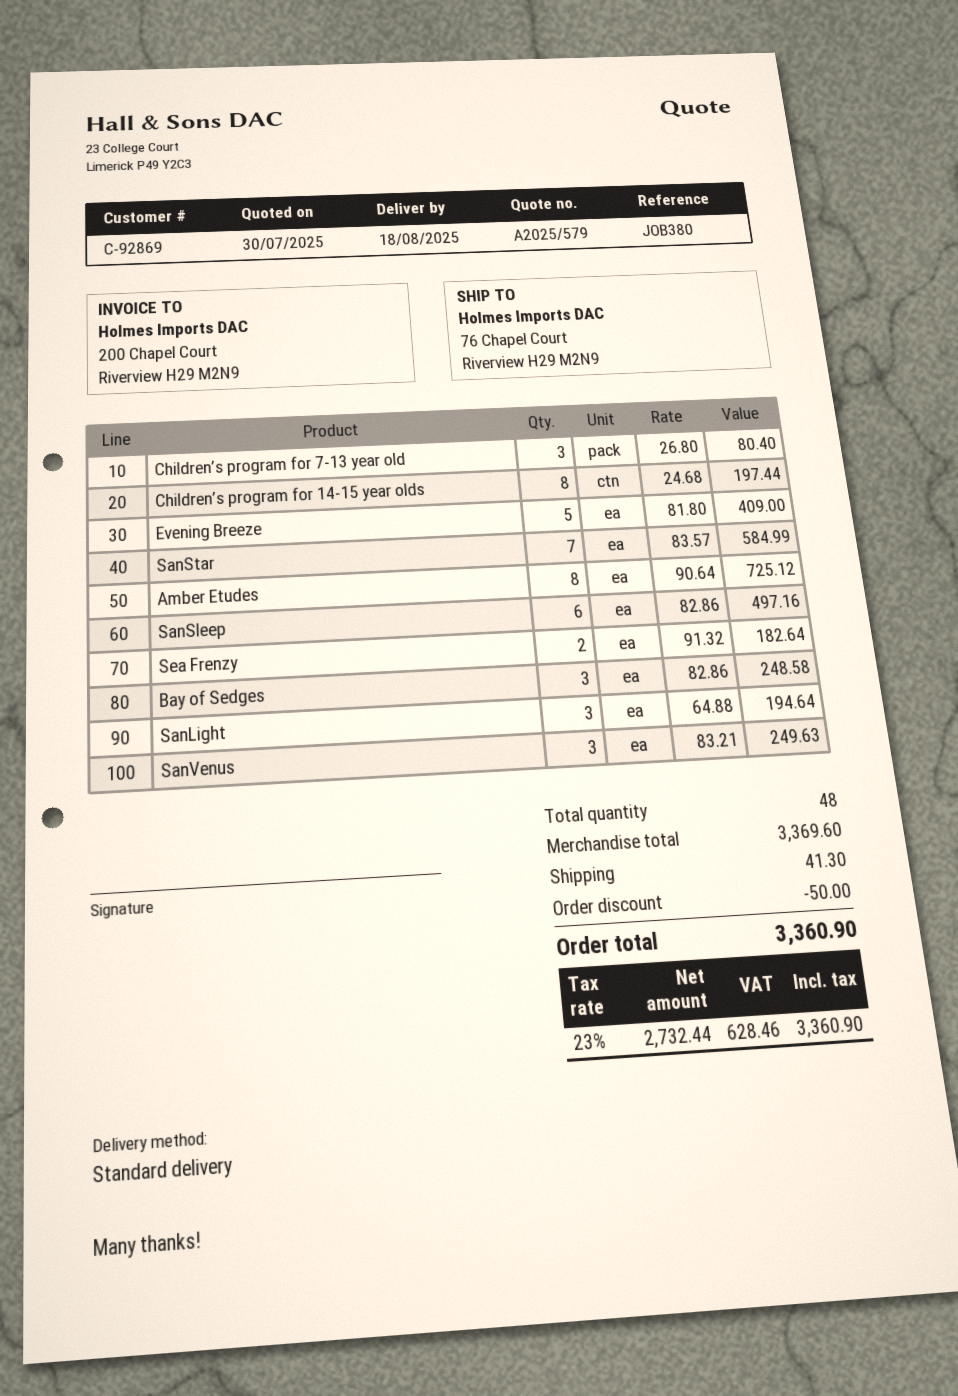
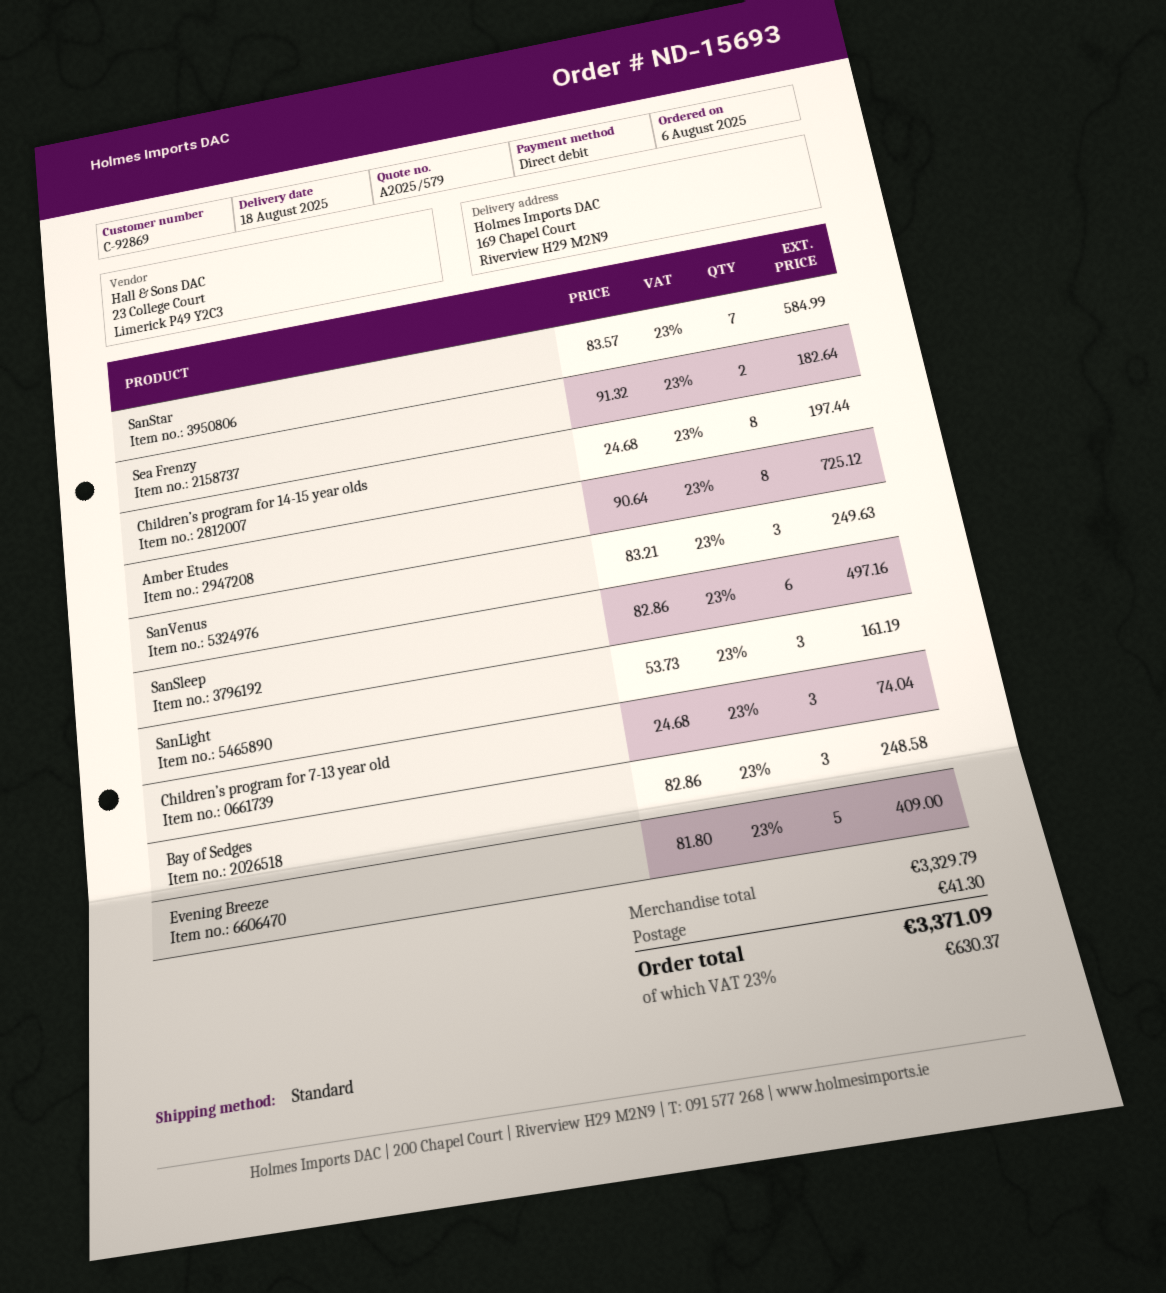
ship to: 76 Chapel Court, Riverview H29 M2N9 -> 169 Chapel Court, Riverview H29 M2N9
Children’s program for 7-13 year old: 3 x 26.80 = 80.40 -> 3 x 24.68 = 74.04
SanLight: 3 x 64.88 = 194.64 -> 3 x 53.73 = 161.19
subtotal: 3369.60 -> 3329.79
discount: 50.00 -> none
tax: 23% = 628.46 -> 23% = 630.37
total: 3360.90 -> 3371.09

